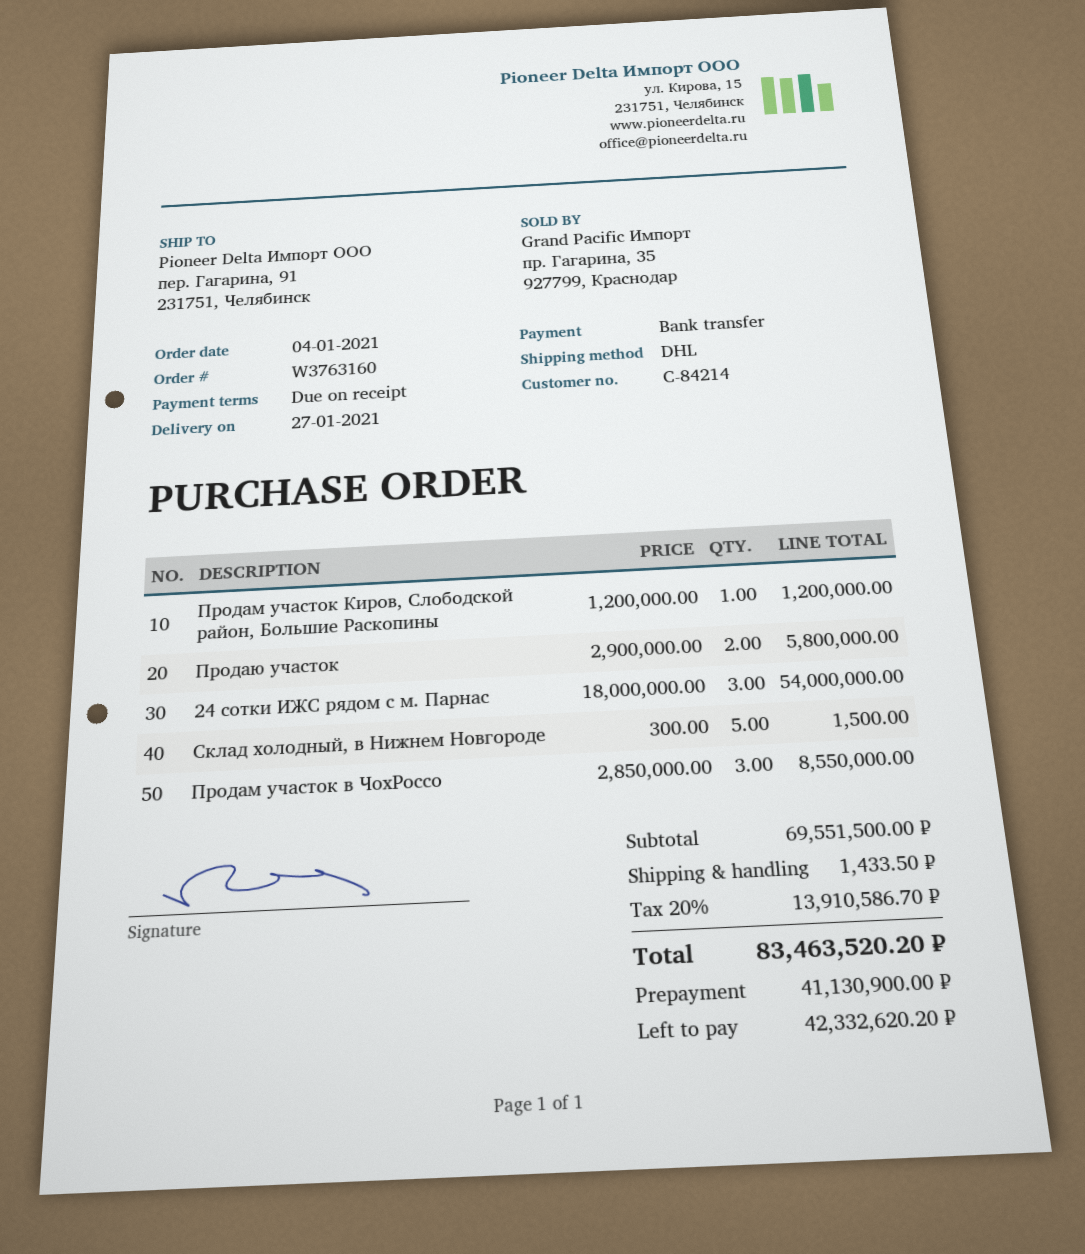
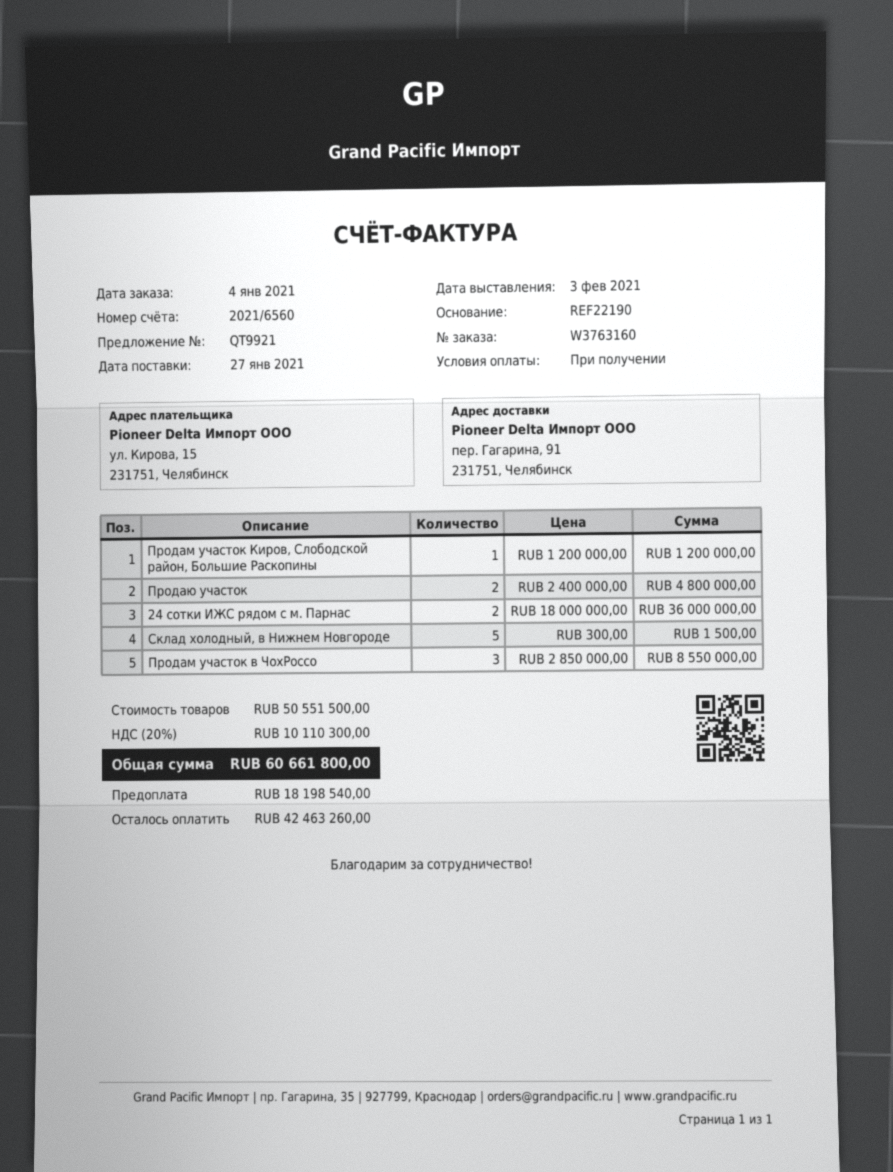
Продаю участок: 2 x 2900000.00 = 5800000.00 -> 2 x 2400000.00 = 4800000.00
24 сотки ИЖС рядом с м. Парнас: 3 x 18000000.00 = 54000000.00 -> 2 x 18000000.00 = 36000000.00
subtotal: 69551500.00 -> 50551500.00
shipping: 1433.50 -> none
tax: 20% = 13910586.70 -> 20% = 10110300.00
total: 83463520.20 -> 60661800.00
deposit: 41130900.00 -> 18198540.00
balance: 42332620.20 -> 42463260.00

